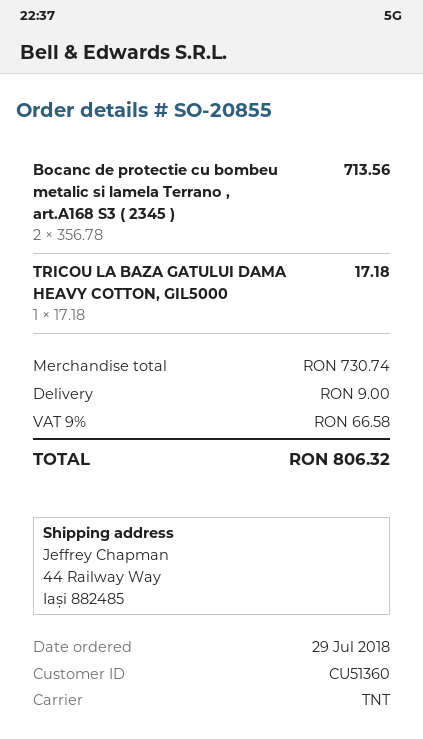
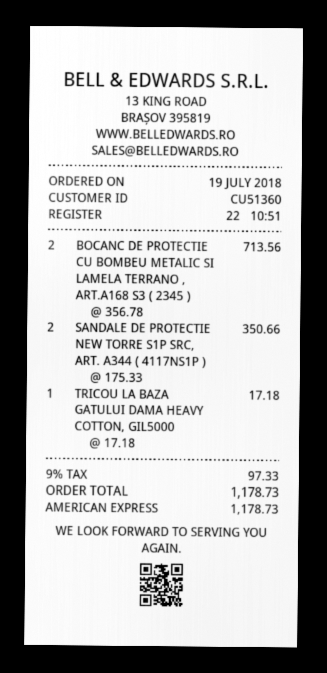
order date: 2018-07-29 -> 2018-07-19
SANDALE DE PROTECTIE NEW TORRE S1P SRC, ART. A344 ( 4117NS1P ): none -> 2 x 175.33 = 350.66
shipping: 9.00 -> none
tax: 9% = 66.58 -> 9% = 97.33
total: 806.32 -> 1178.73

